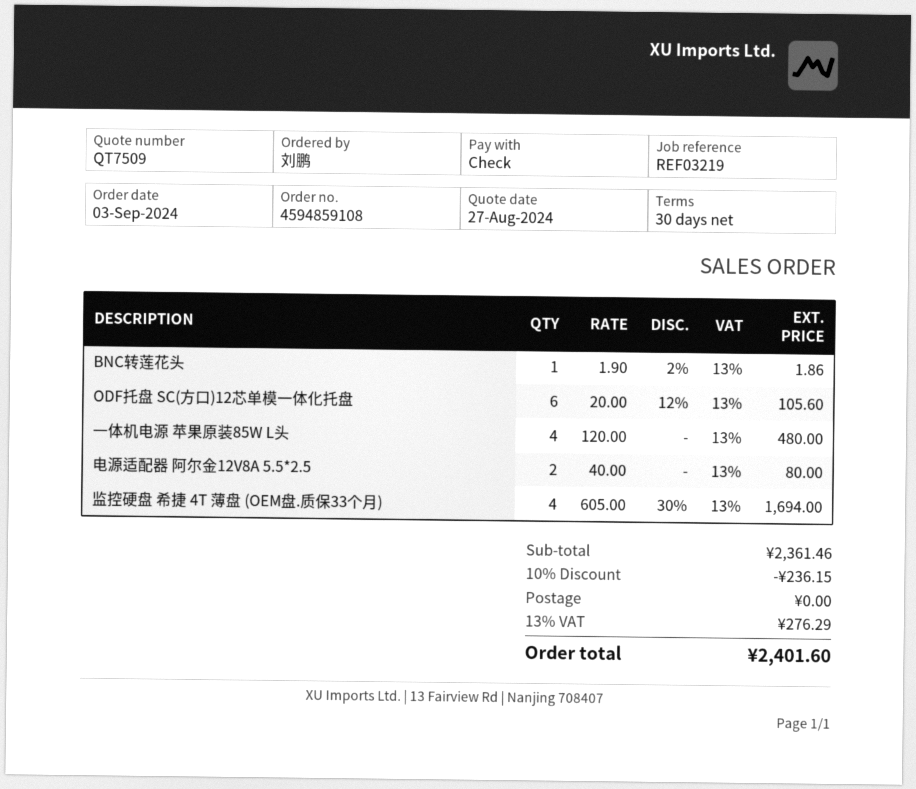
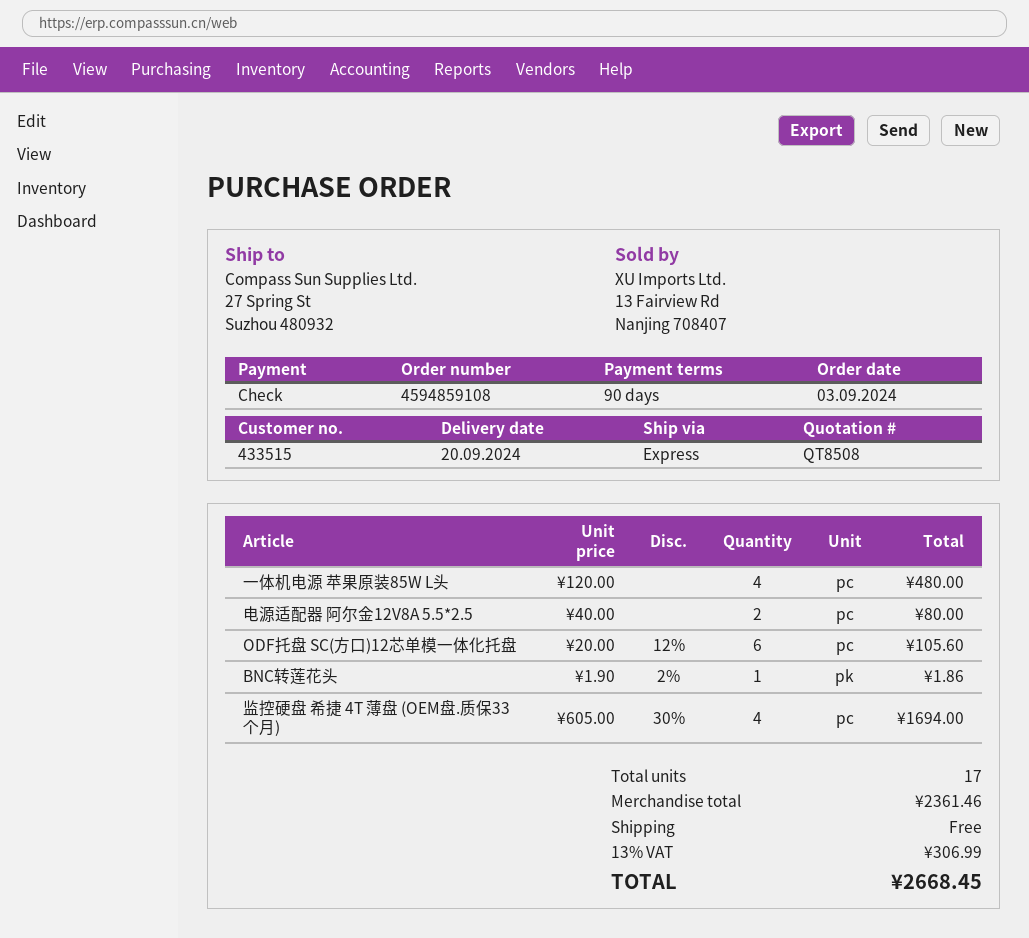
quote number: QT7509 -> QT8508
payment terms: 30 days -> 90 days
discount: 10% = 236.15 -> none
tax: 13% = 276.29 -> 13% = 306.99
total: 2401.60 -> 2668.45

